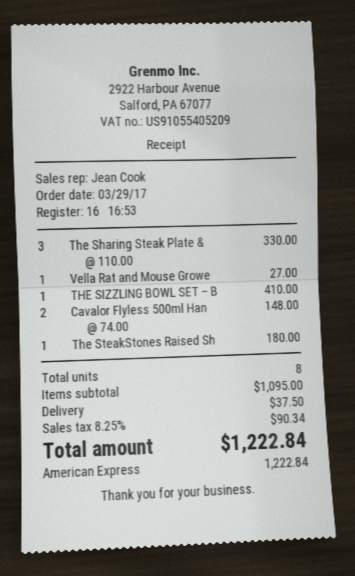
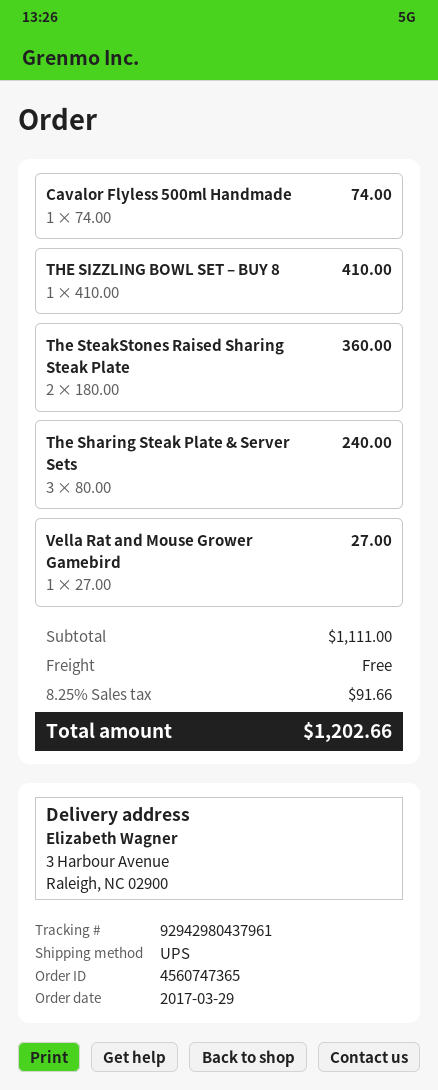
The Sharing Steak Plate &: 3 x 110.00 = 330.00 -> 3 x 80.00 = 240.00
Cavalor Flyless 500ml Han: 2 x 74.00 = 148.00 -> 1 x 74.00 = 74.00
The SteakStones Raised Sh: 1 x 180.00 = 180.00 -> 2 x 180.00 = 360.00
subtotal: 1095.00 -> 1111.00
shipping: 37.50 -> 0.00
tax: 8.25% = 90.34 -> 8.25% = 91.66
total: 1222.84 -> 1202.66

